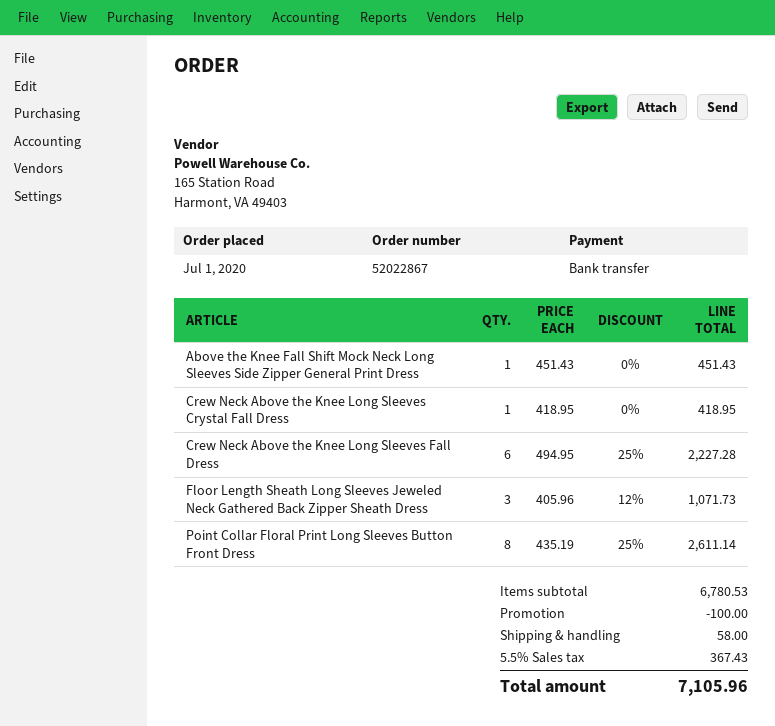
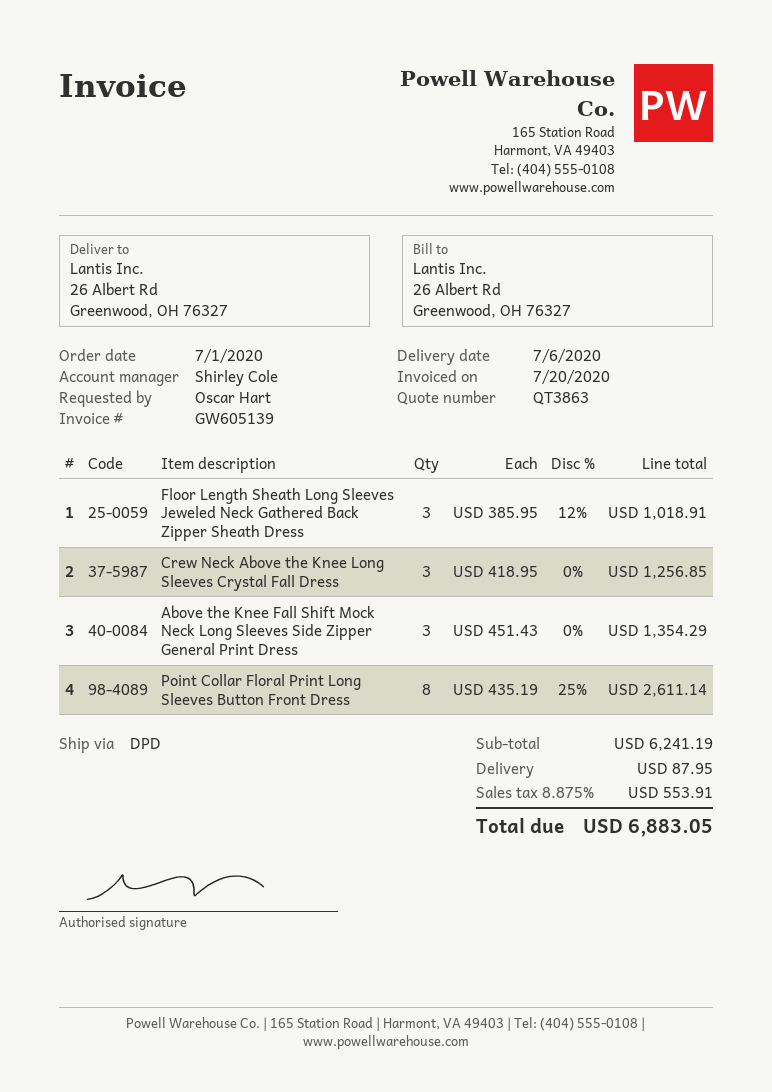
Above the Knee Fall Shift Mock Neck Long Sleeves Side Zipper General Print Dress: 1 x 451.43 = 451.43 -> 3 x 451.43 = 1354.29
Crew Neck Above the Knee Long Sleeves Crystal Fall Dress: 1 x 418.95 = 418.95 -> 3 x 418.95 = 1256.85
Crew Neck Above the Knee Long Sleeves Fall Dress: 6 x 494.95 - 25% = 2227.28 -> none
Floor Length Sheath Long Sleeves Jeweled Neck Gathered Back Zipper Sheath Dress: 3 x 405.96 - 12% = 1071.73 -> 3 x 385.95 - 12% = 1018.91
subtotal: 6780.53 -> 6241.19
discount: 100.00 -> none
shipping: 58.00 -> 87.95
tax: 5.5% = 367.43 -> 8.875% = 553.91
total: 7105.96 -> 6883.05

